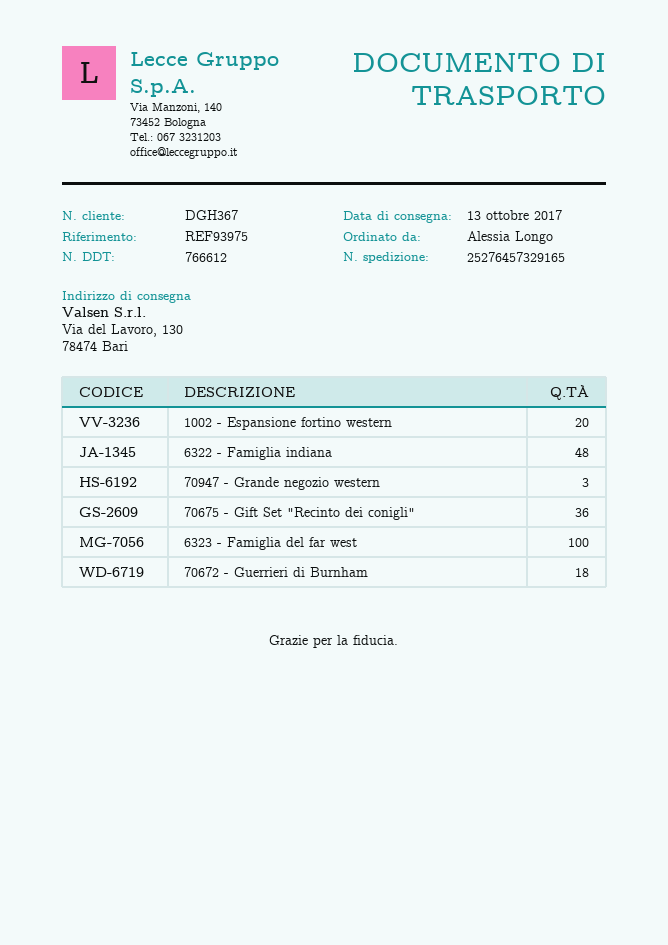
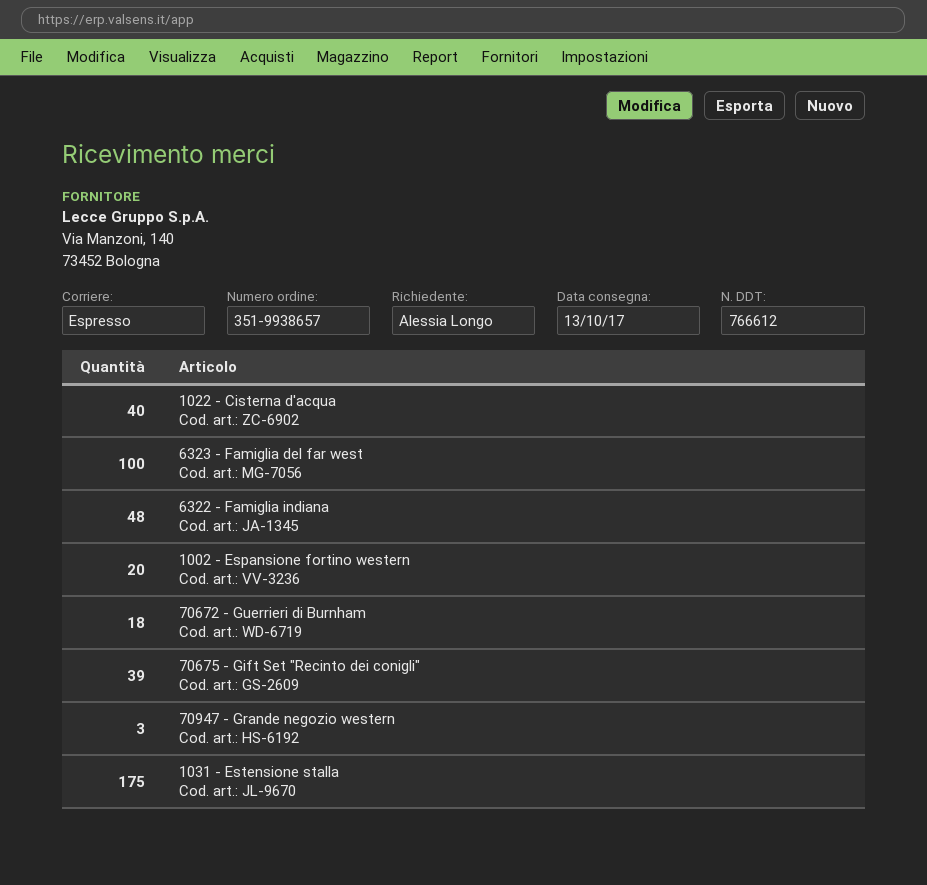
70675 - Gift Set "Recinto dei conigli": 36 -> 39
1022 - Cisterna d'acqua: none -> 40
1031 - Estensione stalla: none -> 175

